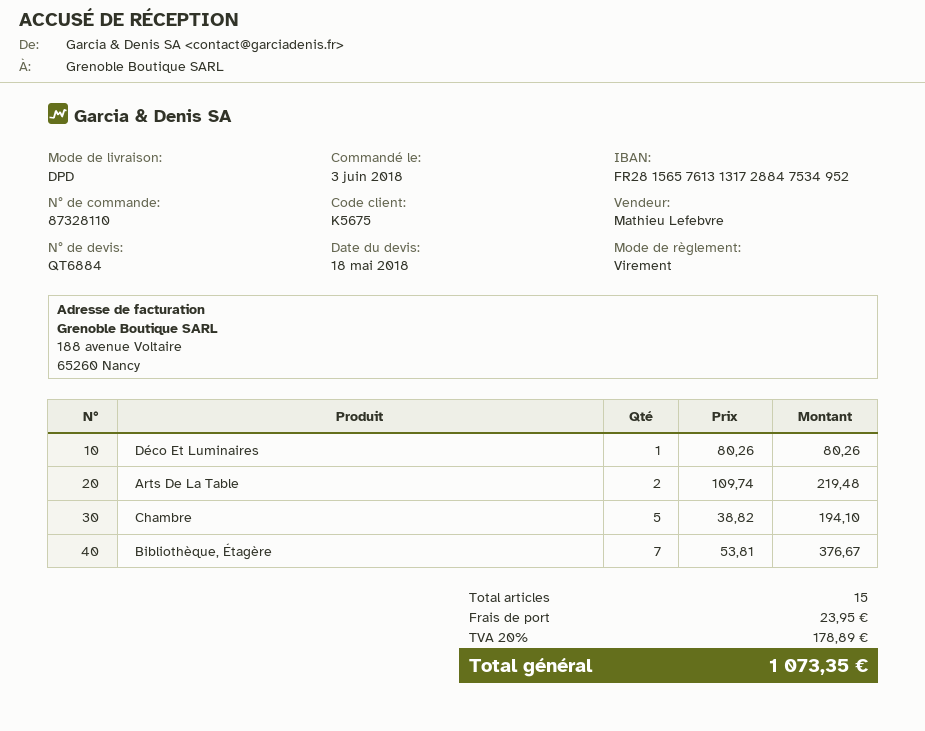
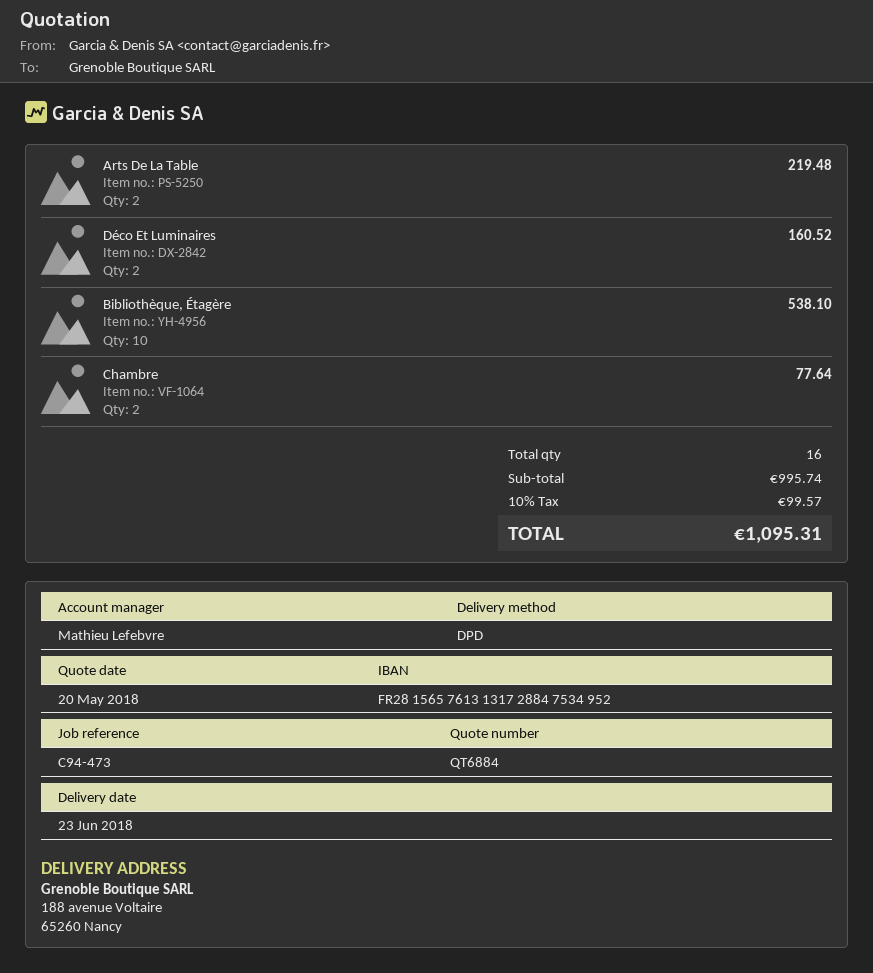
quote date: 2018-05-18 -> 2018-05-20
Déco Et Luminaires: 1 for 80.26 -> 2 for 160.52
Chambre: 5 for 194.10 -> 2 for 77.64
Bibliothèque, Étagère: 7 for 376.67 -> 10 for 538.10
total quantity: 15 -> 16
shipping: 23.95 -> none
tax: 20% = 178.89 -> 10% = 99.57
total: 1073.35 -> 1095.31

